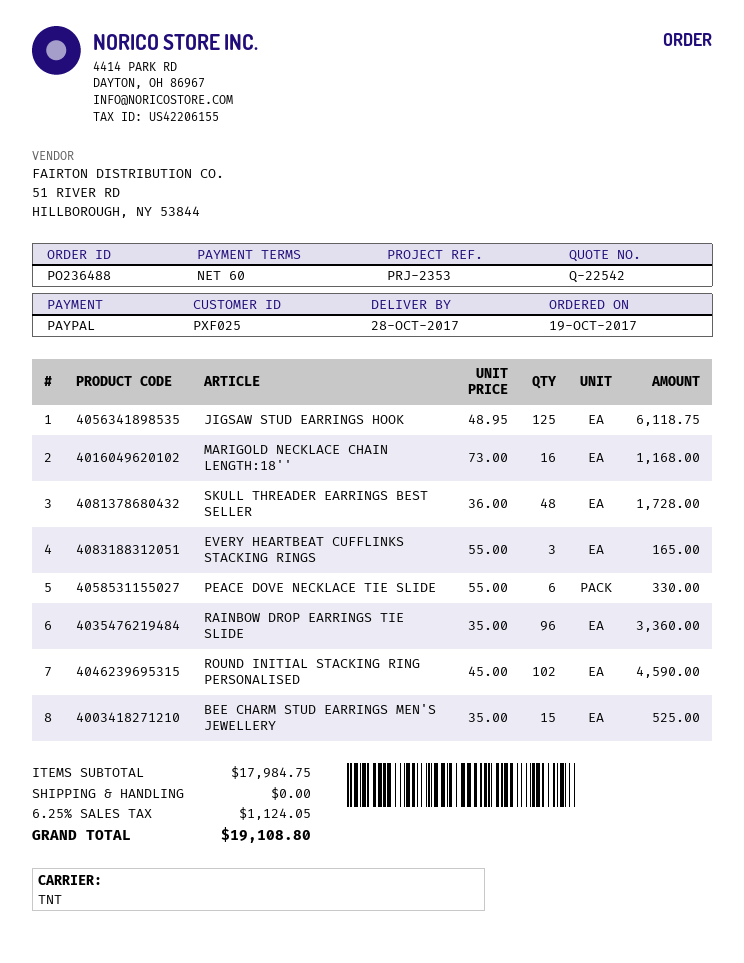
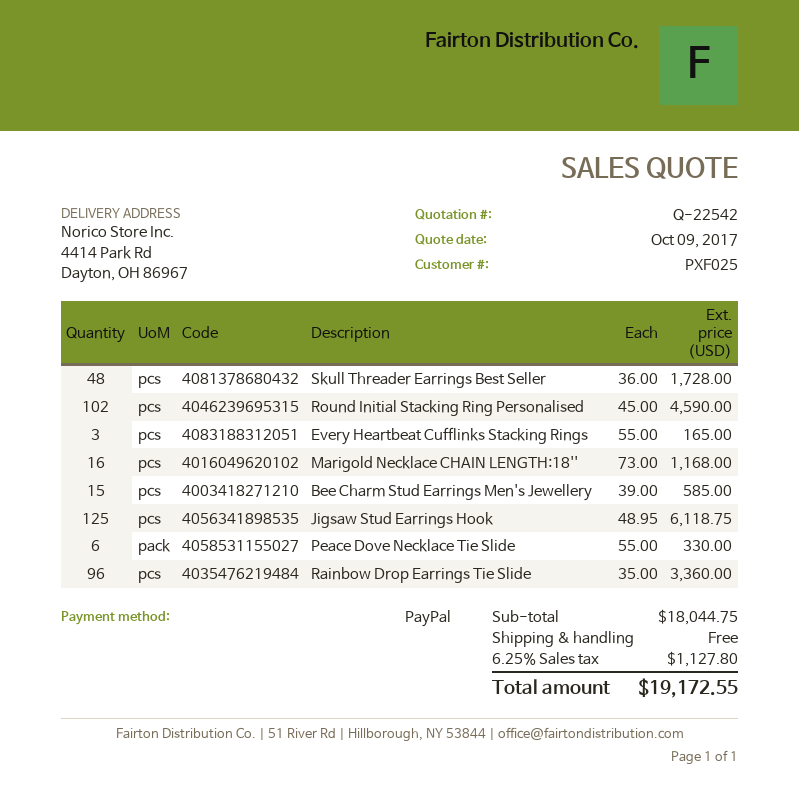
BEE CHARM STUD EARRINGS MEN'S JEWELLERY: 15 x 35.00 = 525.00 -> 15 x 39.00 = 585.00
subtotal: 17984.75 -> 18044.75
tax: 6.25% = 1124.05 -> 6.25% = 1127.80
total: 19108.80 -> 19172.55

